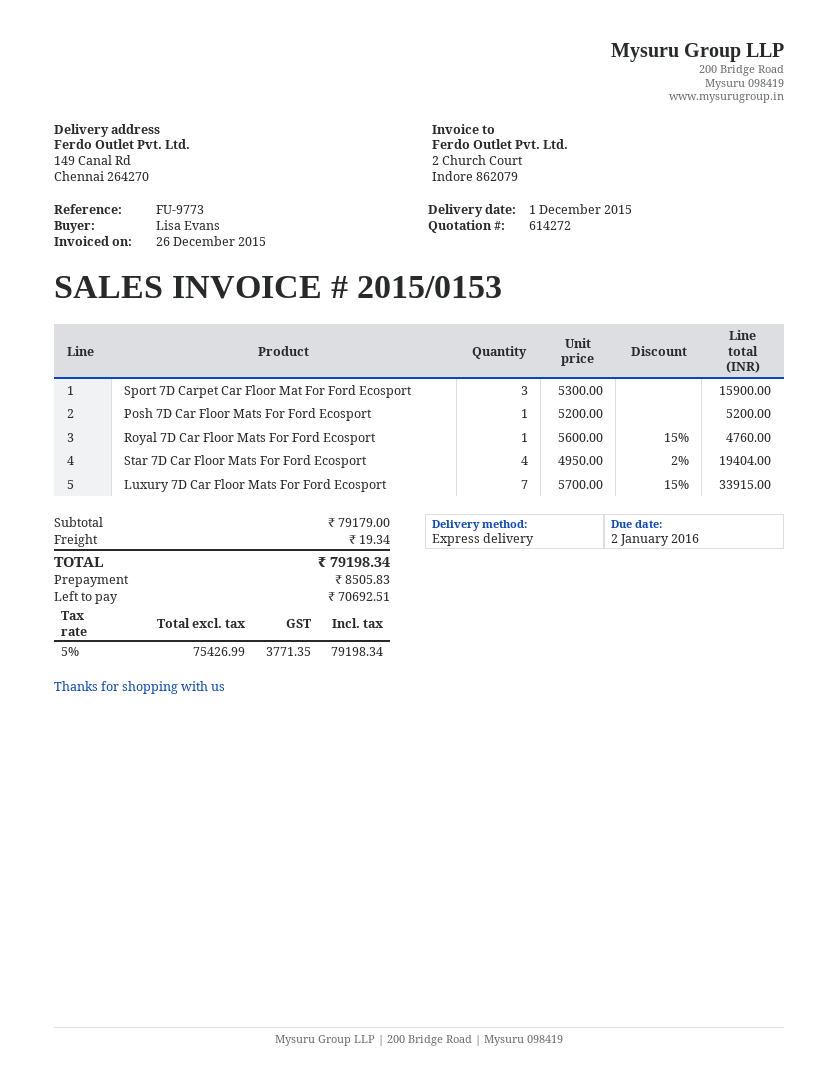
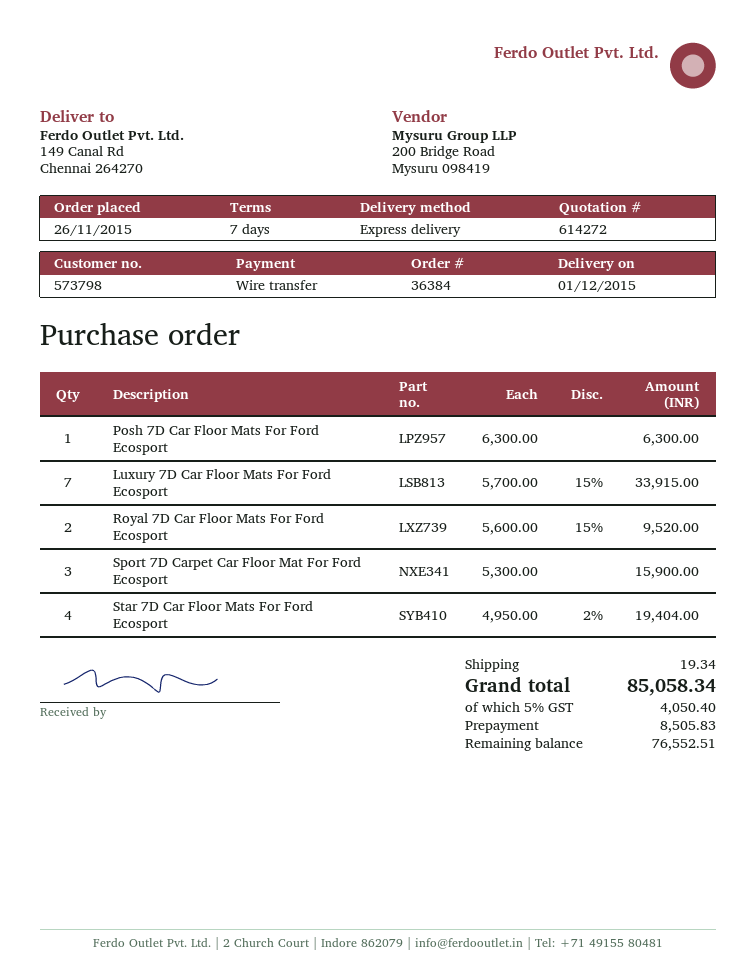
Posh 7D Car Floor Mats For Ford Ecosport: 1 x 5200.00 = 5200.00 -> 1 x 6300.00 = 6300.00
Royal 7D Car Floor Mats For Ford Ecosport: 1 x 5600.00 - 15% = 4760.00 -> 2 x 5600.00 - 15% = 9520.00
tax: 5% = 3771.35 -> 5% = 4050.40
total: 79198.34 -> 85058.34
balance: 70692.51 -> 76552.51

